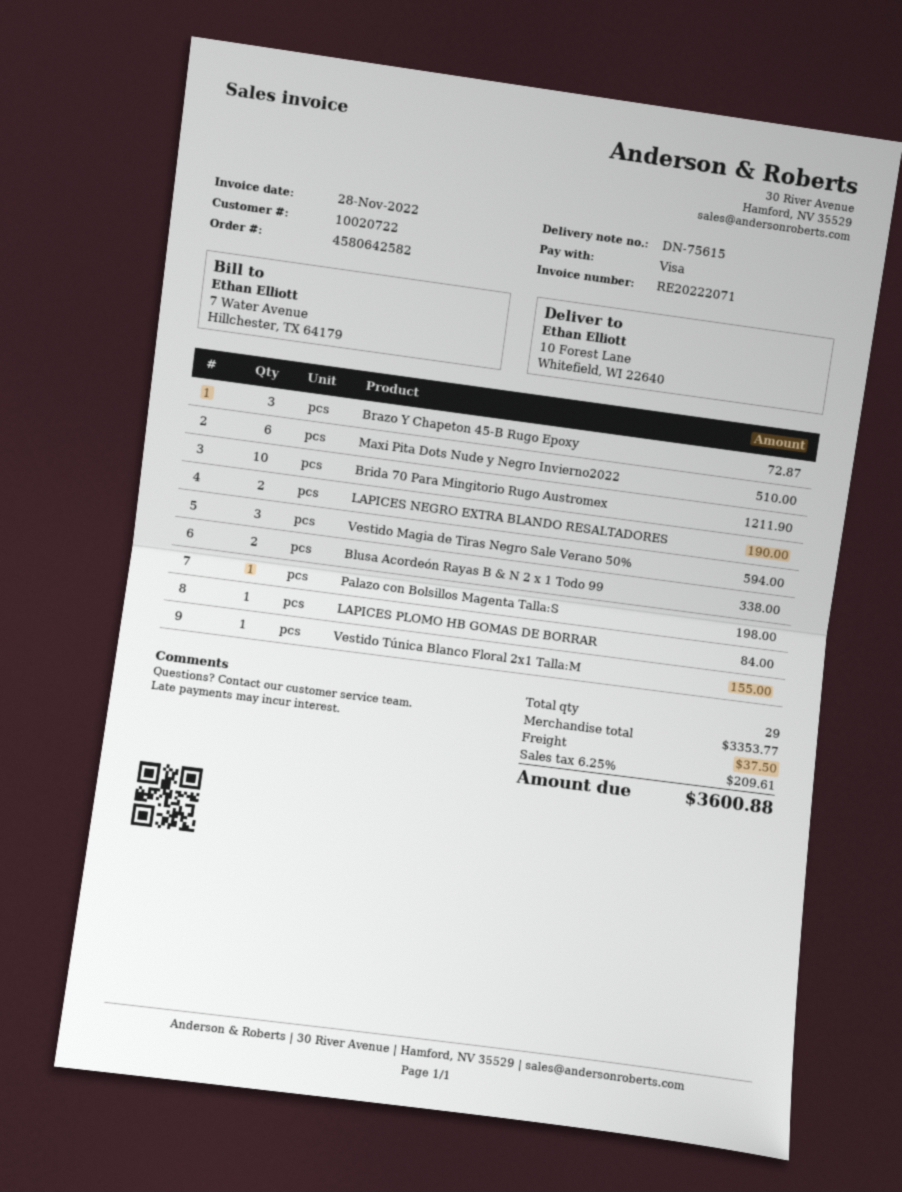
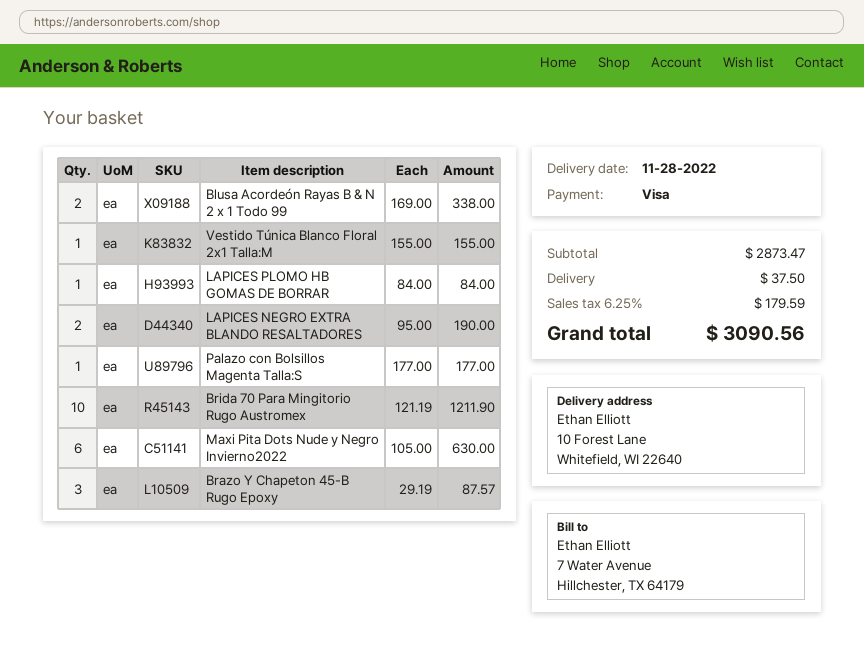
Brazo Y Chapeton 45-B Rugo Epoxy: 3 for 72.87 -> 3 for 87.57
Maxi Pita Dots Nude y Negro Invierno2022: 6 for 510.00 -> 6 for 630.00
Vestido Magia de Tiras Negro Sale Verano 50%: 3 for 594.00 -> none
Palazo con Bolsillos Magenta Talla:S: 1 for 198.00 -> 1 for 177.00
subtotal: 3353.77 -> 2873.47
tax: 6.25% = 209.61 -> 6.25% = 179.59
total: 3600.88 -> 3090.56

